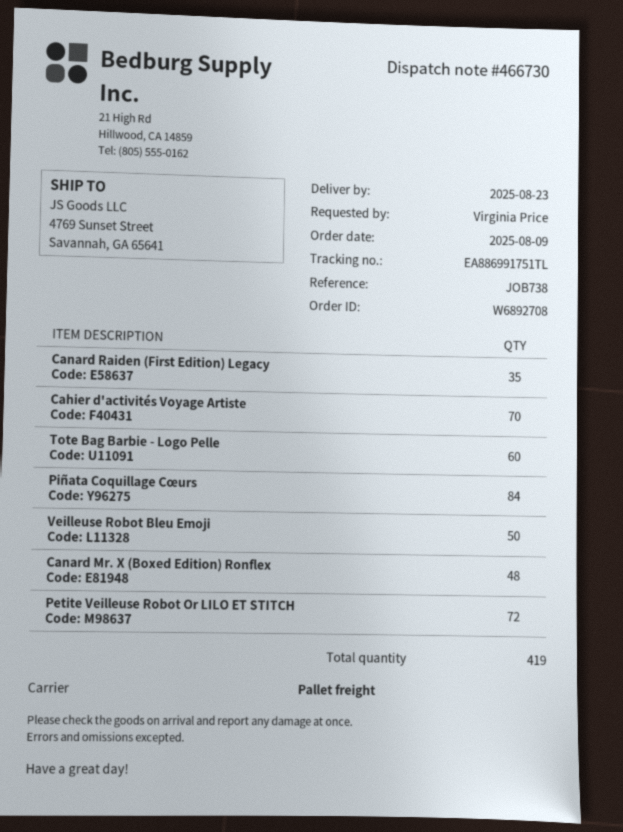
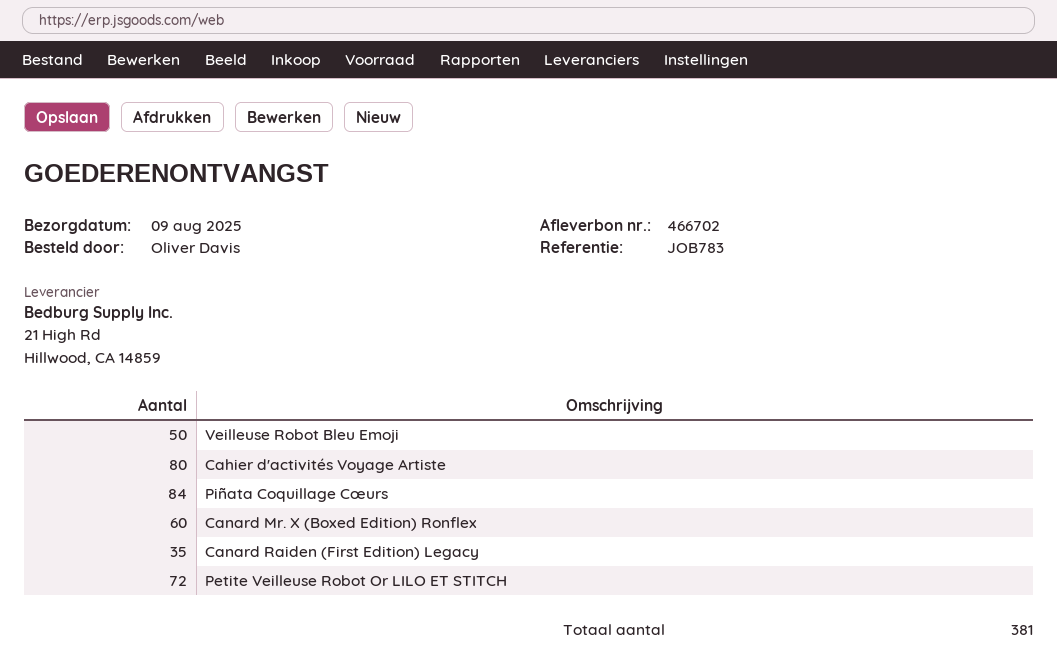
delivery note number: 466730 -> 466702
delivery date: 2025-08-23 -> 2025-08-09
reference: JOB738 -> JOB783
ordered by: Virginia Price -> Oliver Davis
Cahier d'activités Voyage Artiste: 70 -> 80
Tote Bag Barbie - Logo Pelle: 60 -> none
Canard Mr. X (Boxed Edition) Ronflex: 48 -> 60
total quantity: 419 -> 381

